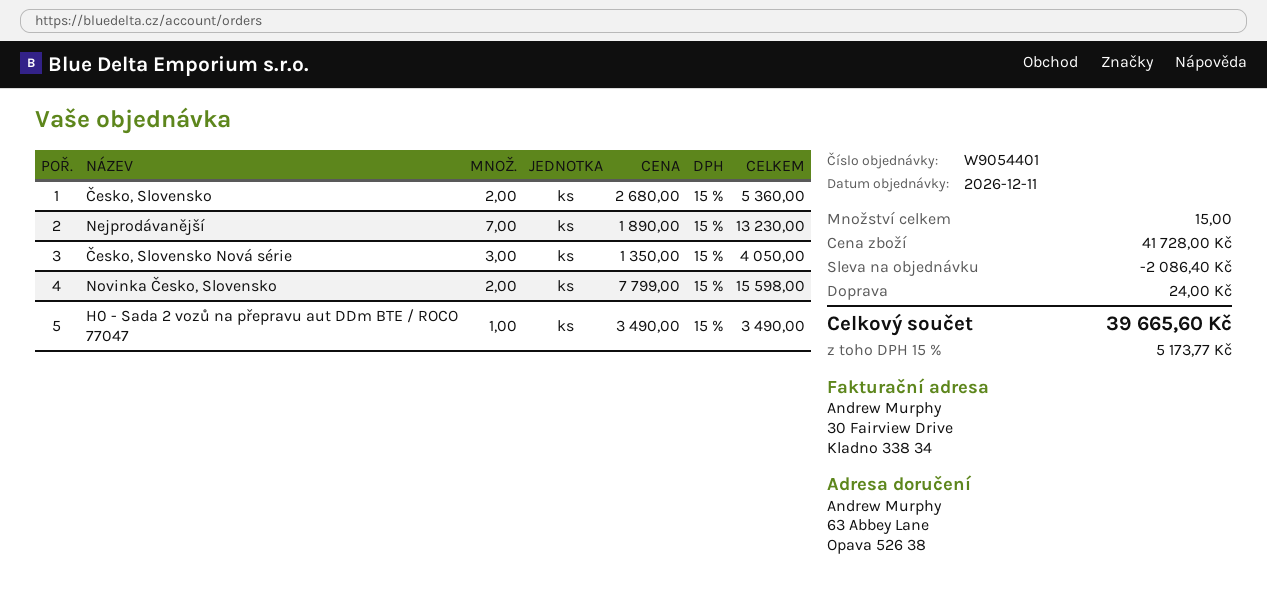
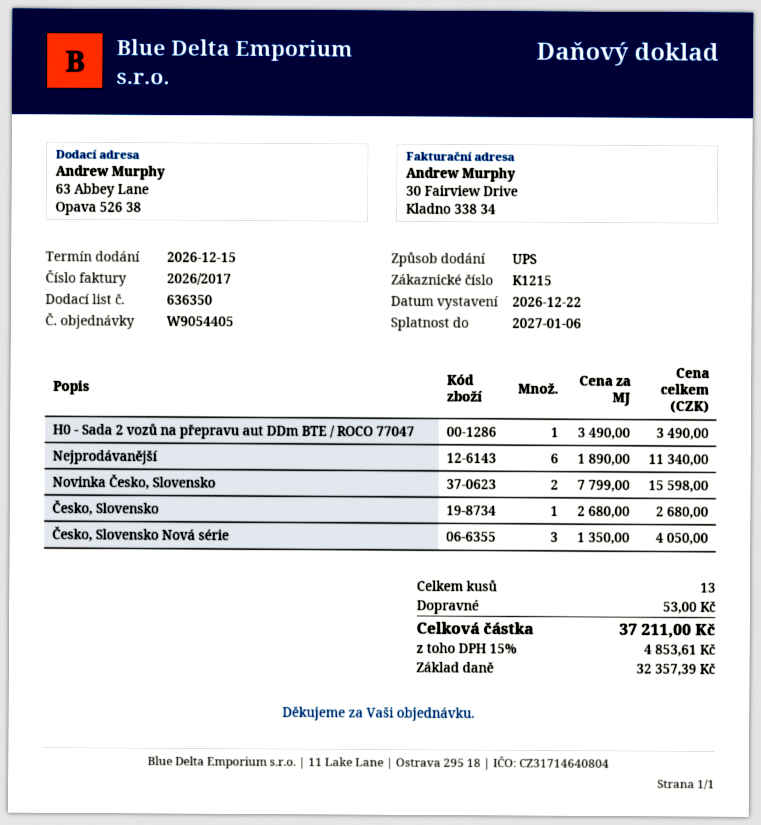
order number: W9054401 -> W9054405
Česko, Slovensko: 2 x 2680.00 = 5360.00 -> 1 x 2680.00 = 2680.00
Nejprodávanější: 7 x 1890.00 = 13230.00 -> 6 x 1890.00 = 11340.00
total quantity: 15 -> 13
discount: 2086.40 -> none
shipping: 24.00 -> 53.00
tax: 15% = 5173.77 -> 15% = 4853.61
total: 39665.60 -> 37211.00

